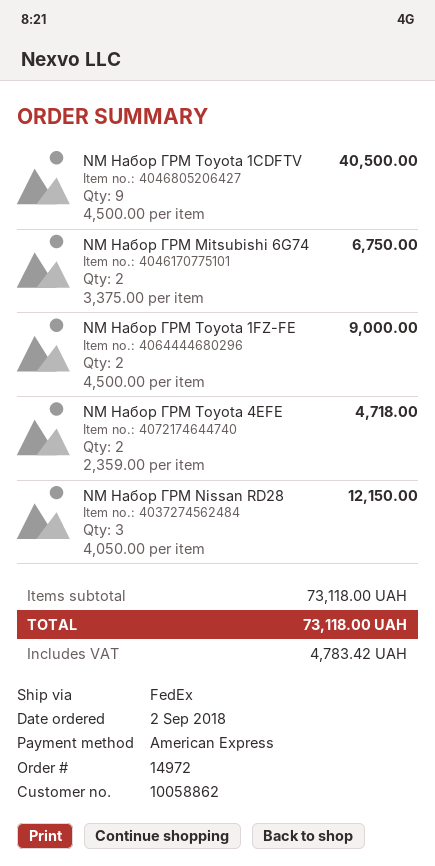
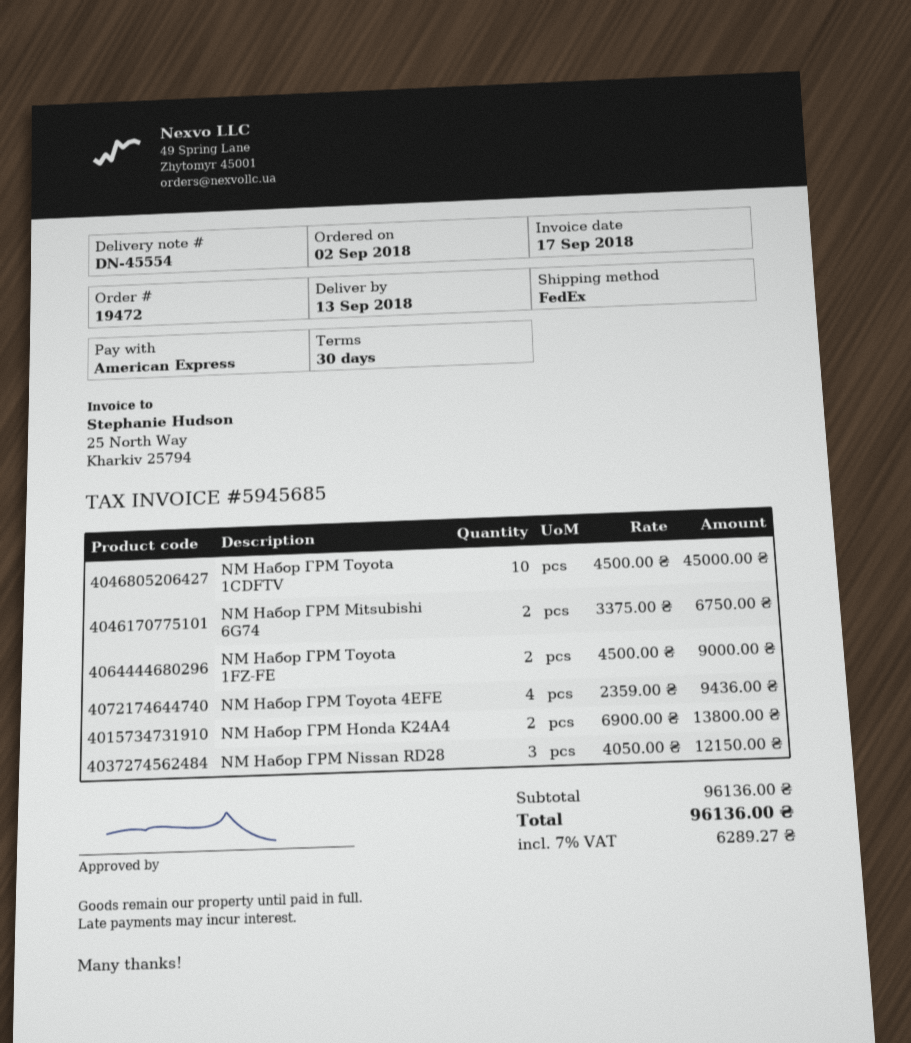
order number: 14972 -> 19472
NM Набор ГРМ Toyota 1CDFTV: 9 x 4500.00 = 40500.00 -> 10 x 4500.00 = 45000.00
NM Набор ГРМ Toyota 4EFE: 2 x 2359.00 = 4718.00 -> 4 x 2359.00 = 9436.00
NM Набор ГРМ Honda K24A4: none -> 2 x 6900.00 = 13800.00
subtotal: 73118.00 -> 96136.00
tax: 4783.42 -> 6289.27
total: 73118.00 -> 96136.00

